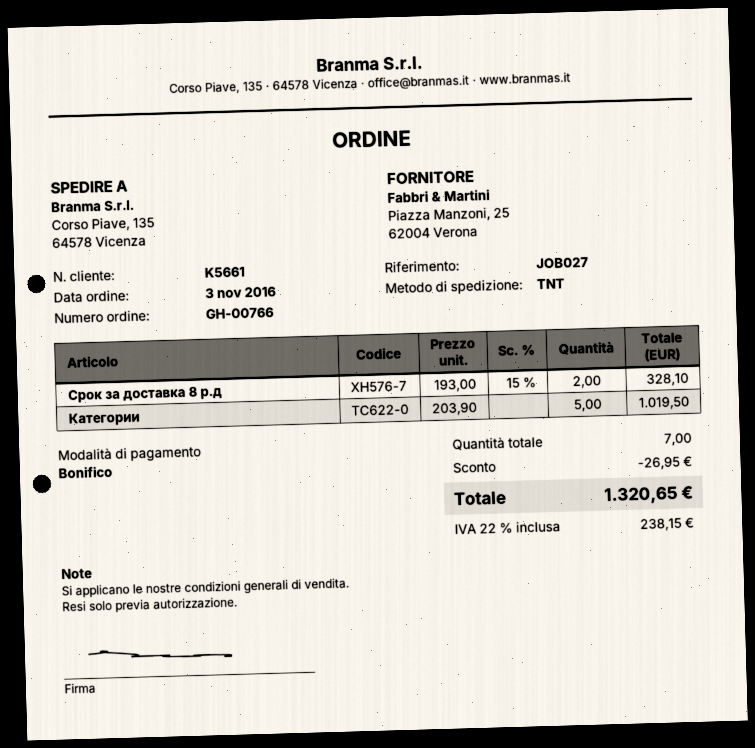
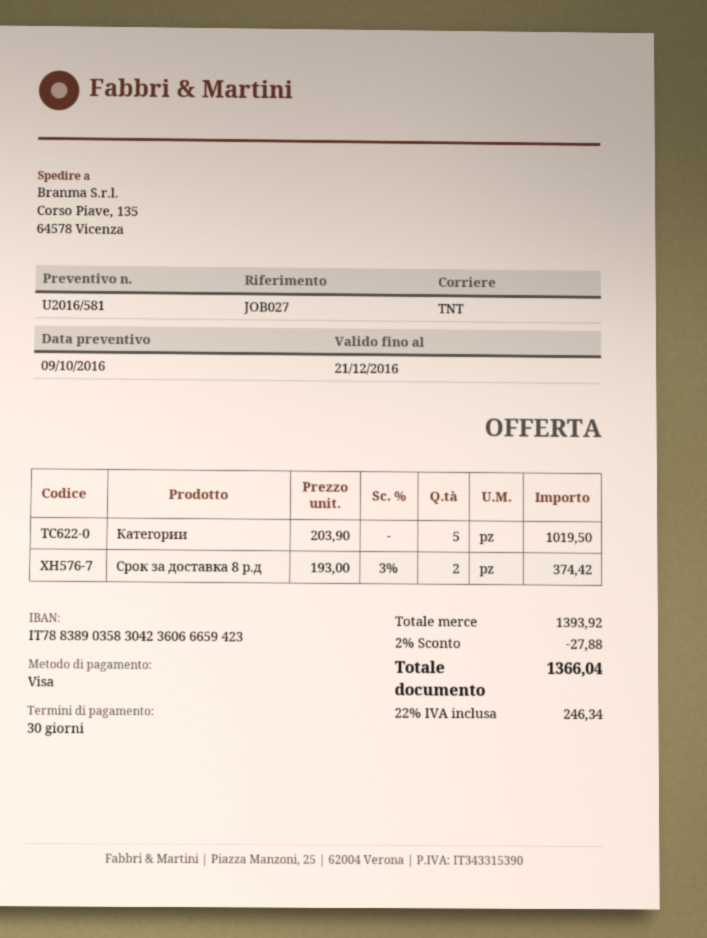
payment method: bank transfer -> Visa
Срок за доставка 8 р.д: 2 x 193.00 - 15% = 328.10 -> 2 x 193.00 - 3% = 374.42
discount: 26.95 -> 27.88
tax: 22% = 238.15 -> 22% = 246.34
total: 1320.65 -> 1366.04

